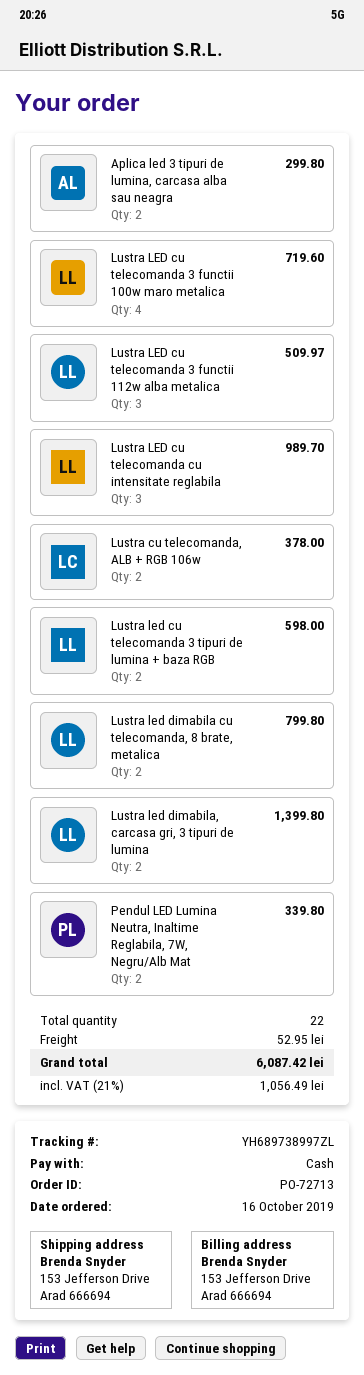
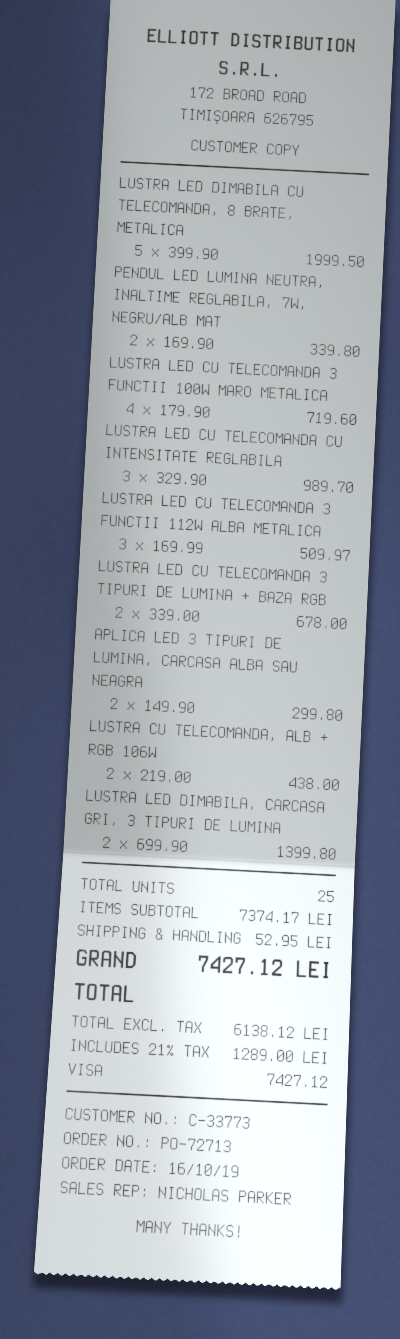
payment method: cash -> Visa
Lustra cu telecomanda, ALB + RGB 106w: 2 for 378.00 -> 2 for 438.00
Lustra led cu telecomanda 3 tipuri de lumina + baza RGB: 2 for 598.00 -> 2 for 678.00
Lustra led dimabila cu telecomanda, 8 brate, metalica: 2 for 799.80 -> 5 for 1999.50
total quantity: 22 -> 25
tax: 21% = 1056.49 -> 21% = 1289.00
total: 6087.42 -> 7427.12

